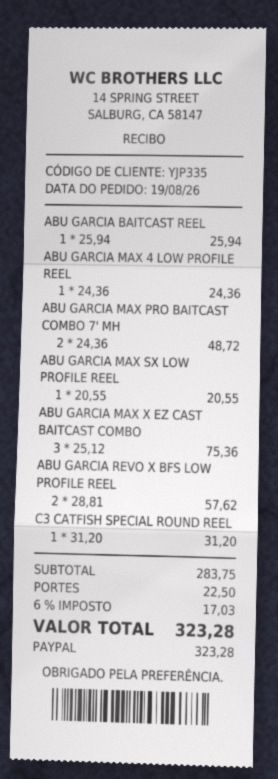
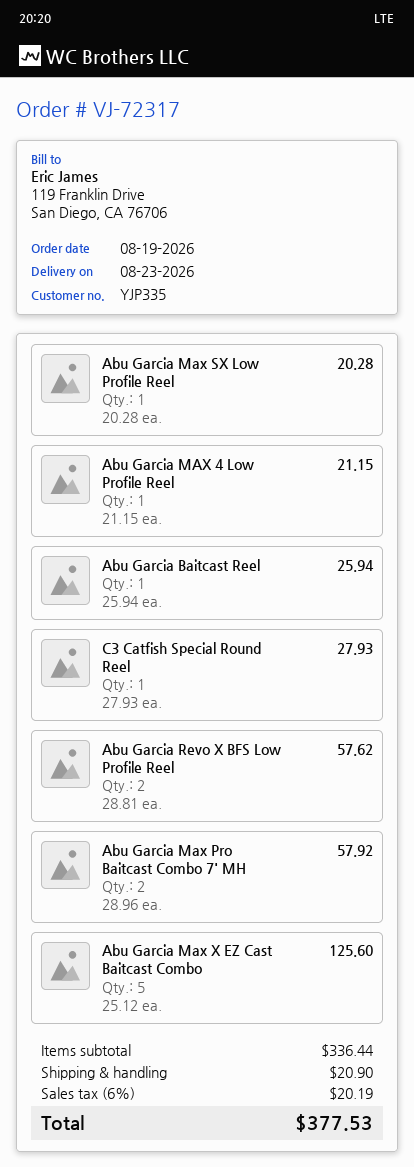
ABU GARCIA MAX 4 LOW PROFILE REEL: 1 x 24.36 = 24.36 -> 1 x 21.15 = 21.15
ABU GARCIA MAX PRO BAITCAST COMBO 7' MH: 2 x 24.36 = 48.72 -> 2 x 28.96 = 57.92
ABU GARCIA MAX SX LOW PROFILE REEL: 1 x 20.55 = 20.55 -> 1 x 20.28 = 20.28
ABU GARCIA MAX X EZ CAST BAITCAST COMBO: 3 x 25.12 = 75.36 -> 5 x 25.12 = 125.60
C3 CATFISH SPECIAL ROUND REEL: 1 x 31.20 = 31.20 -> 1 x 27.93 = 27.93
subtotal: 283.75 -> 336.44
shipping: 22.50 -> 20.90
tax: 6% = 17.03 -> 6% = 20.19
total: 323.28 -> 377.53

